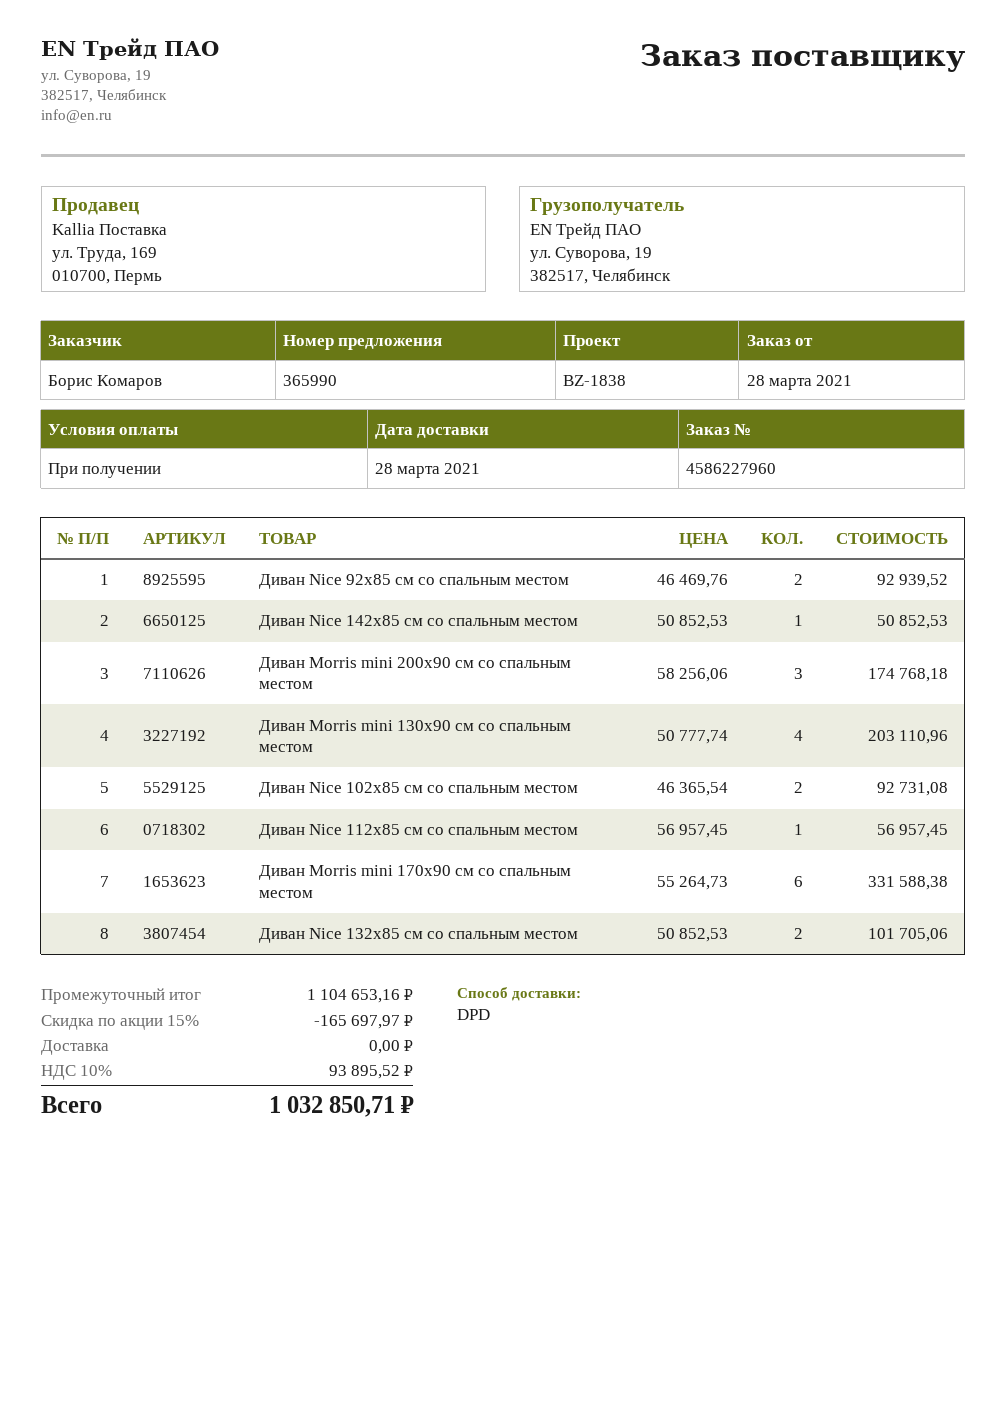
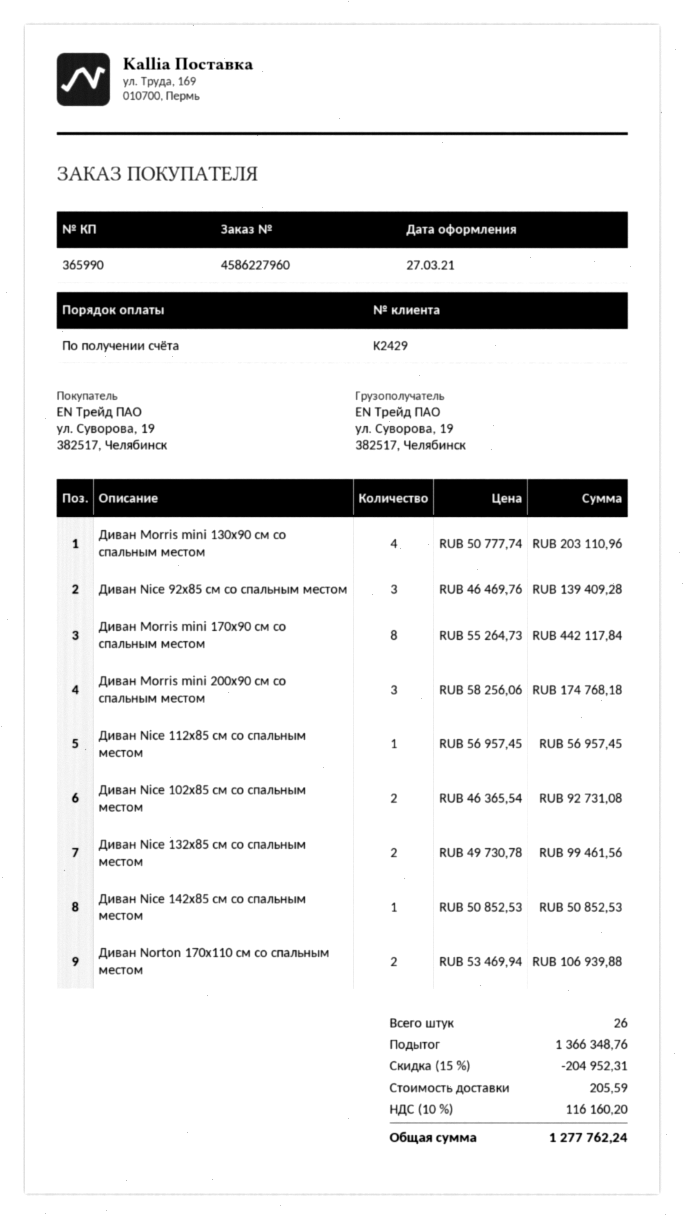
order date: 2021-03-28 -> 2021-03-27
Диван Nice 92x85 см со спальным местом: 2 x 46469.76 = 92939.52 -> 3 x 46469.76 = 139409.28
Диван Morris mini 170x90 см со спальным местом: 6 x 55264.73 = 331588.38 -> 8 x 55264.73 = 442117.84
Диван Nice 132x85 см со спальным местом: 2 x 50852.53 = 101705.06 -> 2 x 49730.78 = 99461.56
Диван Norton 170x110 см со спальным местом: none -> 2 x 53469.94 = 106939.88
subtotal: 1104653.16 -> 1366348.76
discount: 15% = 165697.97 -> 15% = 204952.31
shipping: 0.00 -> 205.59
tax: 10% = 93895.52 -> 10% = 116160.20
total: 1032850.71 -> 1277762.24

